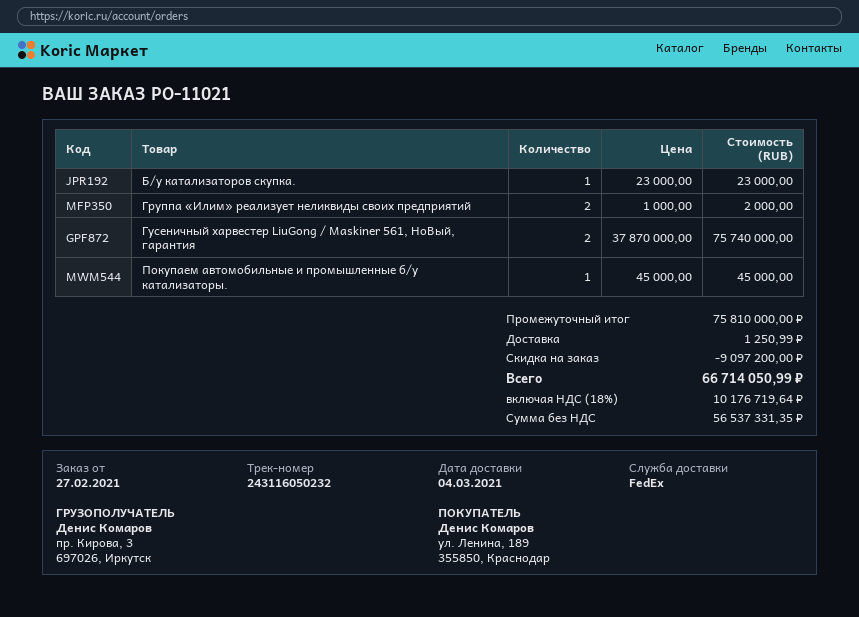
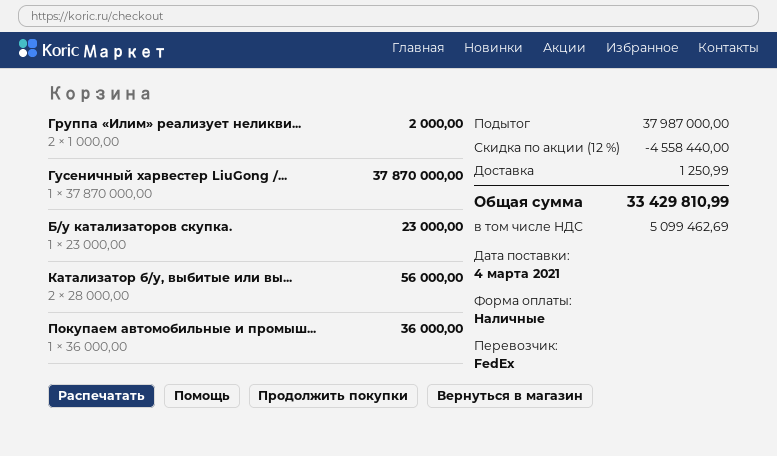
Гусеничный харвестер LiuGong / Maskiner 561, HoBый, гарантия: 2 x 37870000.00 = 75740000.00 -> 1 x 37870000.00 = 37870000.00
Покупаем автомобильные и промышленные б/у катализаторы.: 1 x 45000.00 = 45000.00 -> 1 x 36000.00 = 36000.00
Катализатор б/у, выбитые или вы...: none -> 2 x 28000.00 = 56000.00
subtotal: 75810000.00 -> 37987000.00
discount: 9097200.00 -> 4558440.00
tax: 10176719.64 -> 5099462.69
total: 66714050.99 -> 33429810.99

